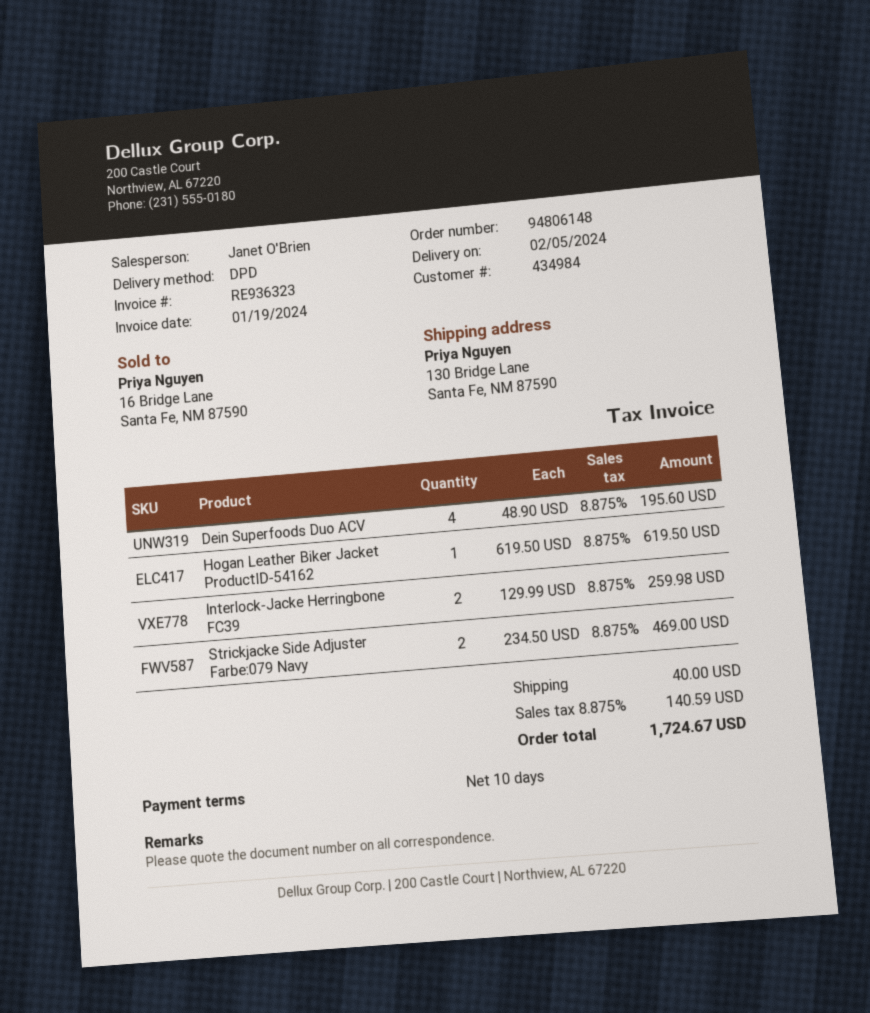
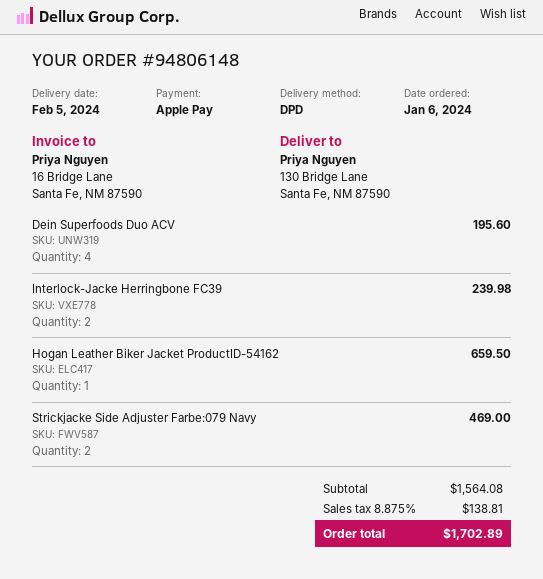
Hogan Leather Biker Jacket ProductID-54162: 1 for 619.50 -> 1 for 659.50
Interlock-Jacke Herringbone FC39: 2 for 259.98 -> 2 for 239.98
shipping: 40.00 -> none
tax: 8.875% = 140.59 -> 8.875% = 138.81
total: 1724.67 -> 1702.89

